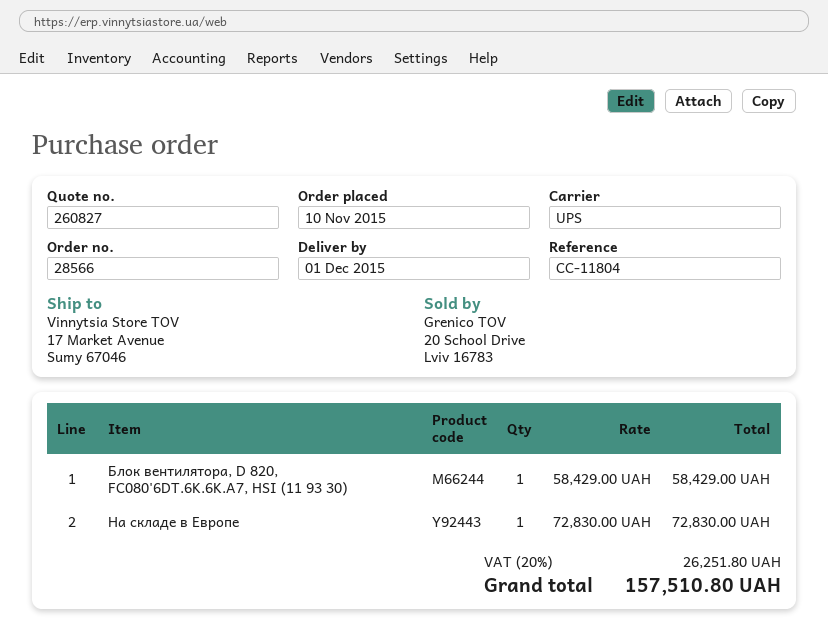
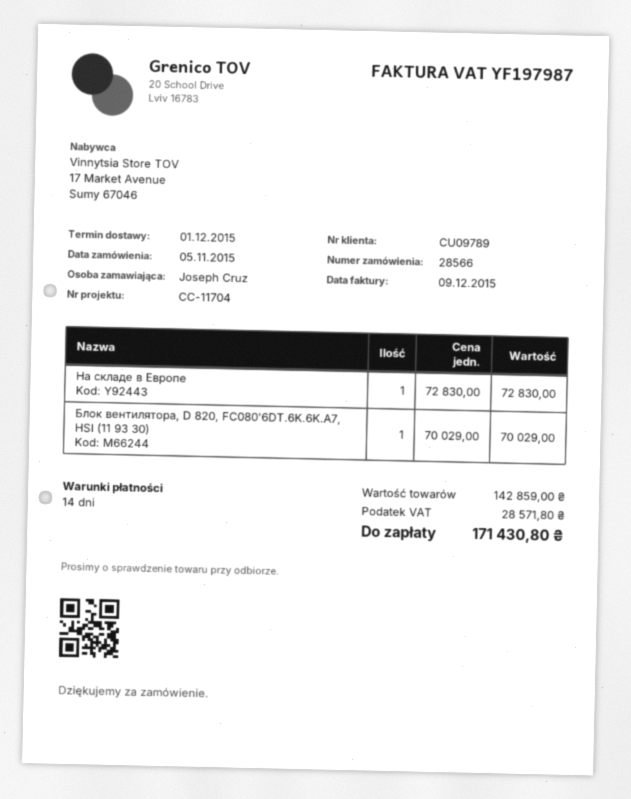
order date: 2015-11-10 -> 2015-11-05
reference: CC-11804 -> CC-11704
Блок вентилятора, D 820, FC080'6DT.6K.6K.A7, HSI (11 93 30): 1 x 58429.00 = 58429.00 -> 1 x 70029.00 = 70029.00
tax: 26251.80 -> 28571.80
total: 157510.80 -> 171430.80

